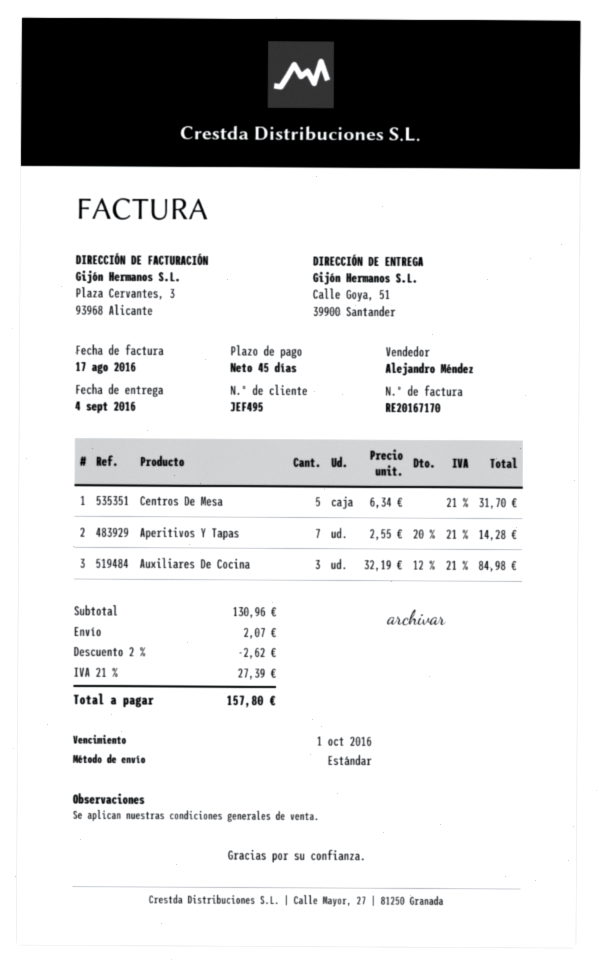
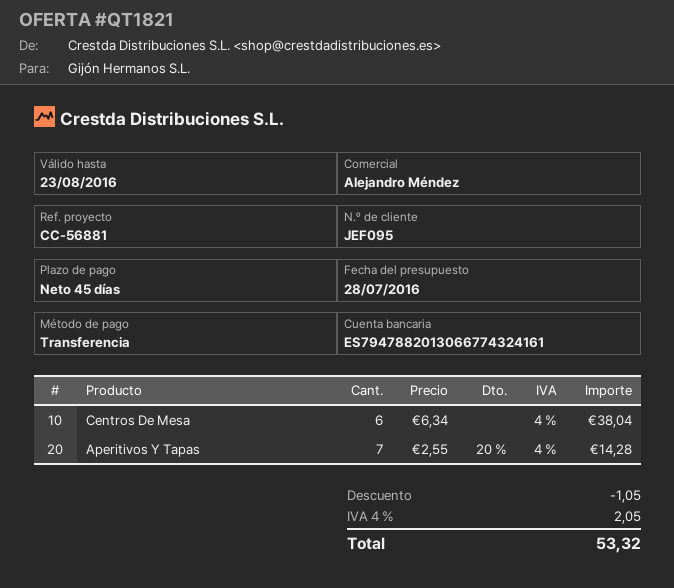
customer number: JEF495 -> JEF095
Centros De Mesa: 5 x 6.34 = 31.70 -> 6 x 6.34 = 38.04
Auxiliares De Cocina: 3 x 32.19 - 12% = 84.98 -> none
discount: 2.62 -> 1.05
shipping: 2.07 -> none
tax: 21% = 27.39 -> 4% = 2.05
total: 157.80 -> 53.32

